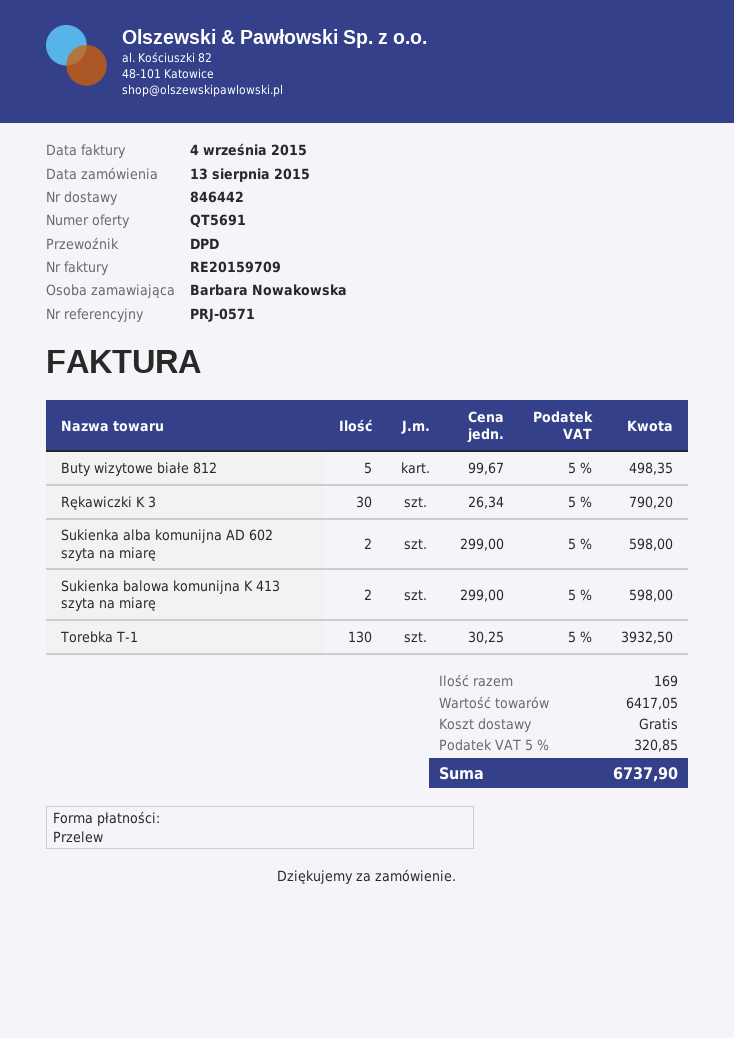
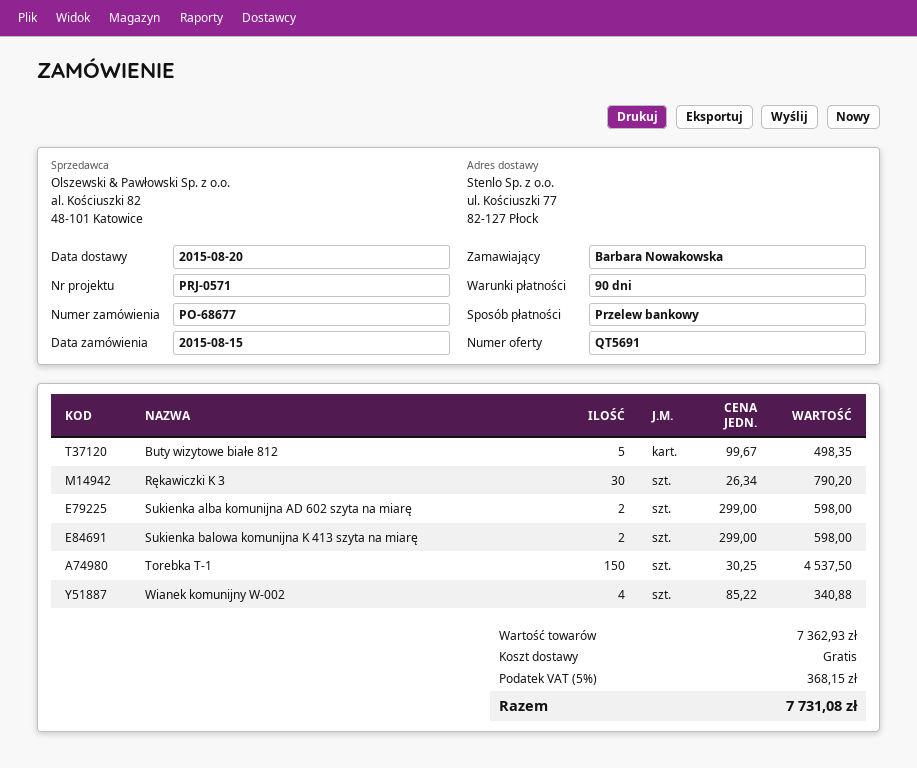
order date: 2015-08-13 -> 2015-08-15
Torebka T-1: 130 x 30.25 = 3932.50 -> 150 x 30.25 = 4537.50
Wianek komunijny W-002: none -> 4 x 85.22 = 340.88
subtotal: 6417.05 -> 7362.93
tax: 5% = 320.85 -> 5% = 368.15
total: 6737.90 -> 7731.08

